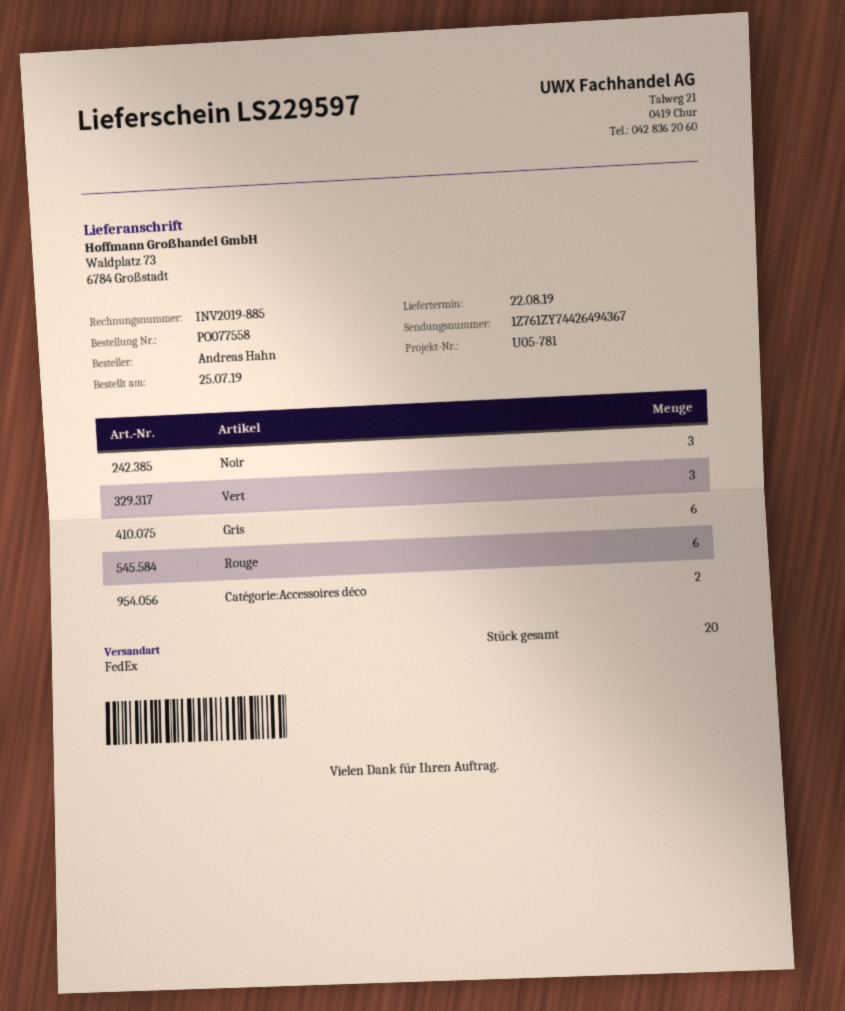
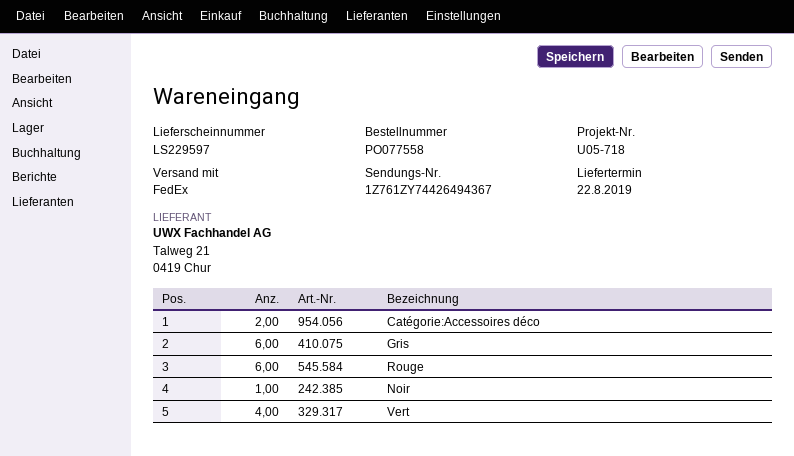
reference: U05-781 -> U05-718
Noir: 3 -> 1
Vert: 3 -> 4

